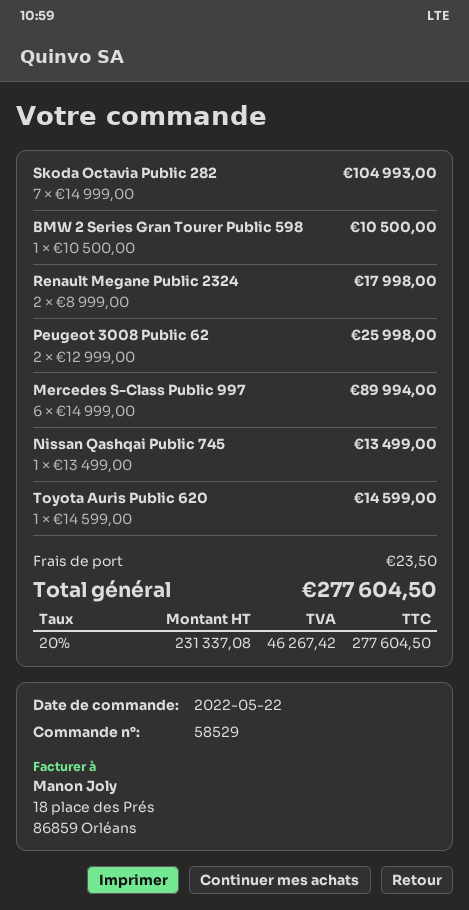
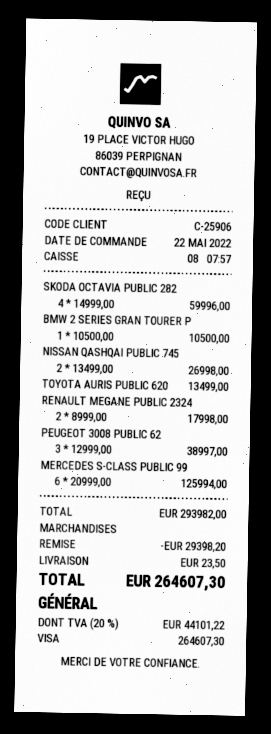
Skoda Octavia Public 282: 7 x 14999.00 = 104993.00 -> 4 x 14999.00 = 59996.00
Peugeot 3008 Public 62: 2 x 12999.00 = 25998.00 -> 3 x 12999.00 = 38997.00
Mercedes S-Class Public 997: 6 x 14999.00 = 89994.00 -> 6 x 20999.00 = 125994.00
Nissan Qashqai Public 745: 1 x 13499.00 = 13499.00 -> 2 x 13499.00 = 26998.00
Toyota Auris Public 620: 1 x 14599.00 = 14599.00 -> 1 x 13499.00 = 13499.00
discount: none -> 29398.20
tax: 20% = 46267.42 -> 20% = 44101.22
total: 277604.50 -> 264607.30

